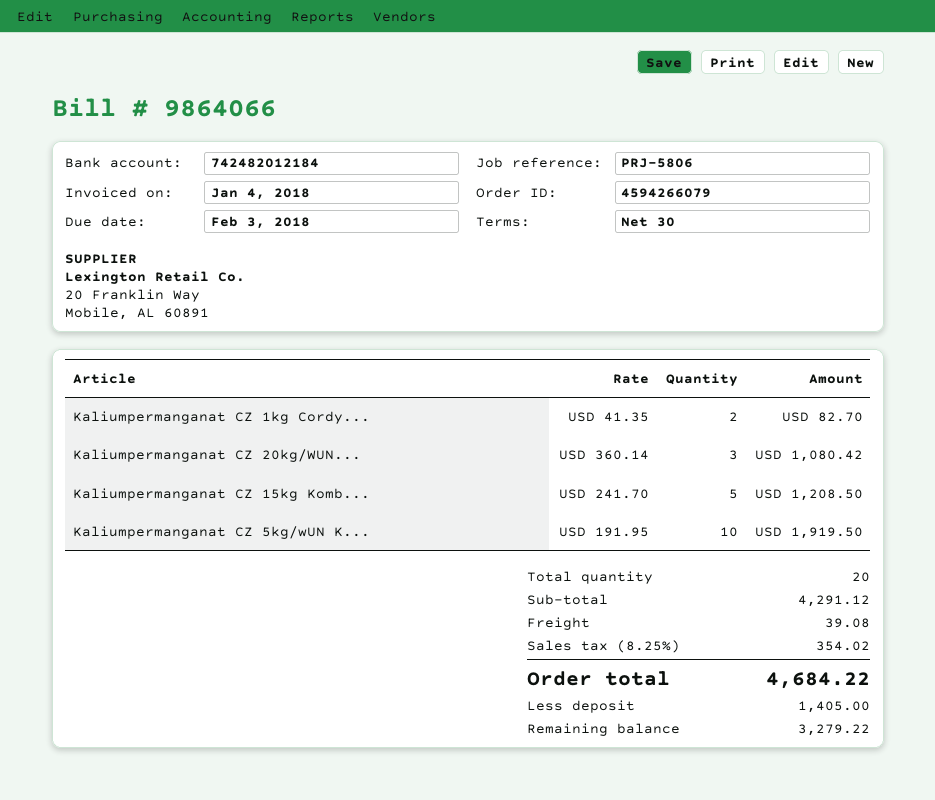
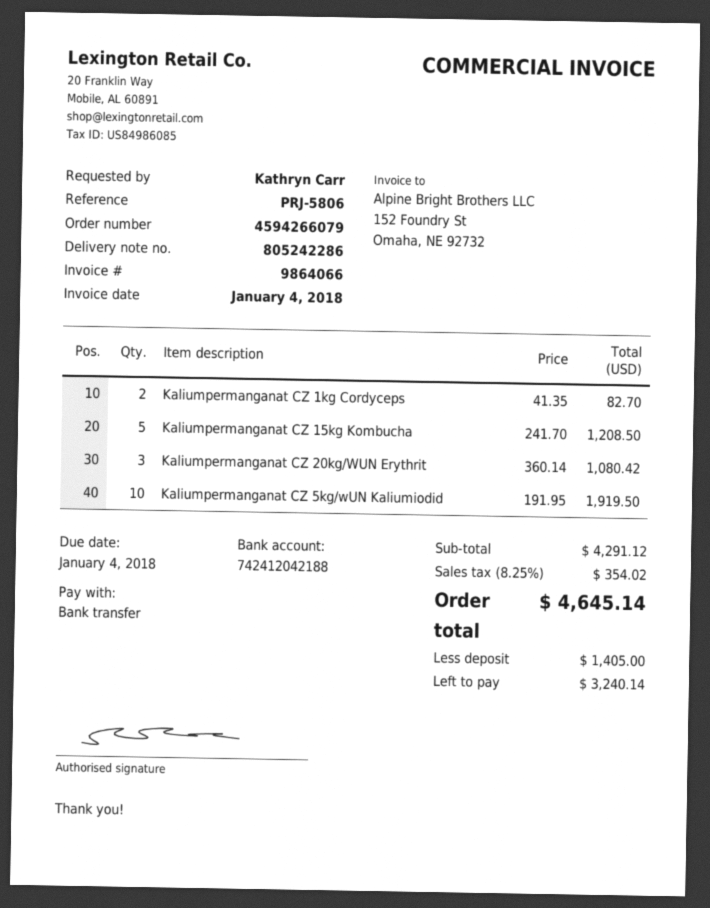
due date: 2018-02-03 -> 2018-01-04
bank account: 742482012184 -> 742412042188
shipping: 39.08 -> none
total: 4684.22 -> 4645.14
balance: 3279.22 -> 3240.14

